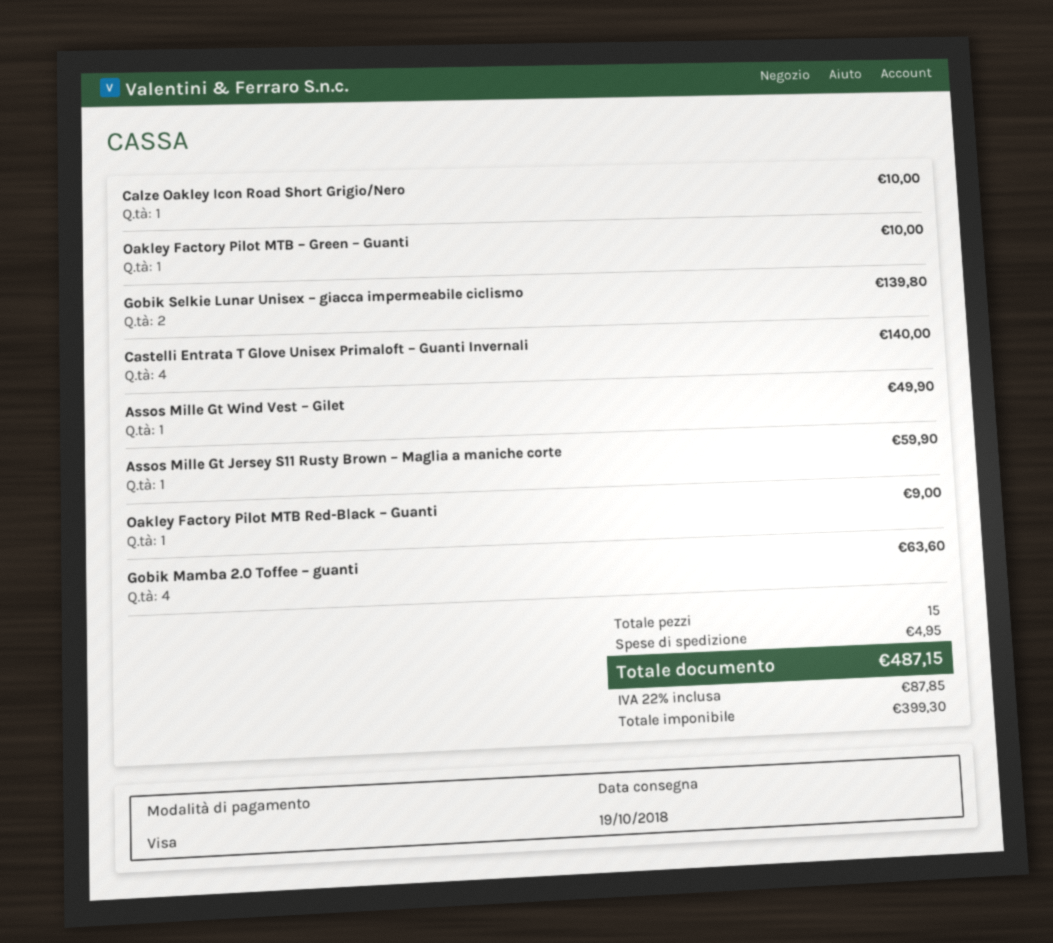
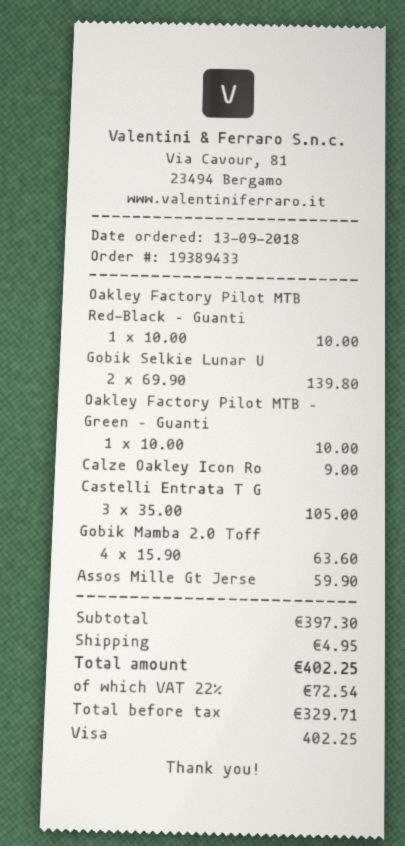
Calze Oakley Icon Road Short Grigio/Nero: 1 for 10.00 -> 1 for 9.00
Castelli Entrata T Glove Unisex Primaloft – Guanti Invernali: 4 for 140.00 -> 3 for 105.00
Assos Mille Gt Wind Vest – Gilet: 1 for 49.90 -> none
Oakley Factory Pilot MTB Red-Black – Guanti: 1 for 9.00 -> 1 for 10.00
net: 399.30 -> 329.71
tax: 22% = 87.85 -> 22% = 72.54
total: 487.15 -> 402.25

